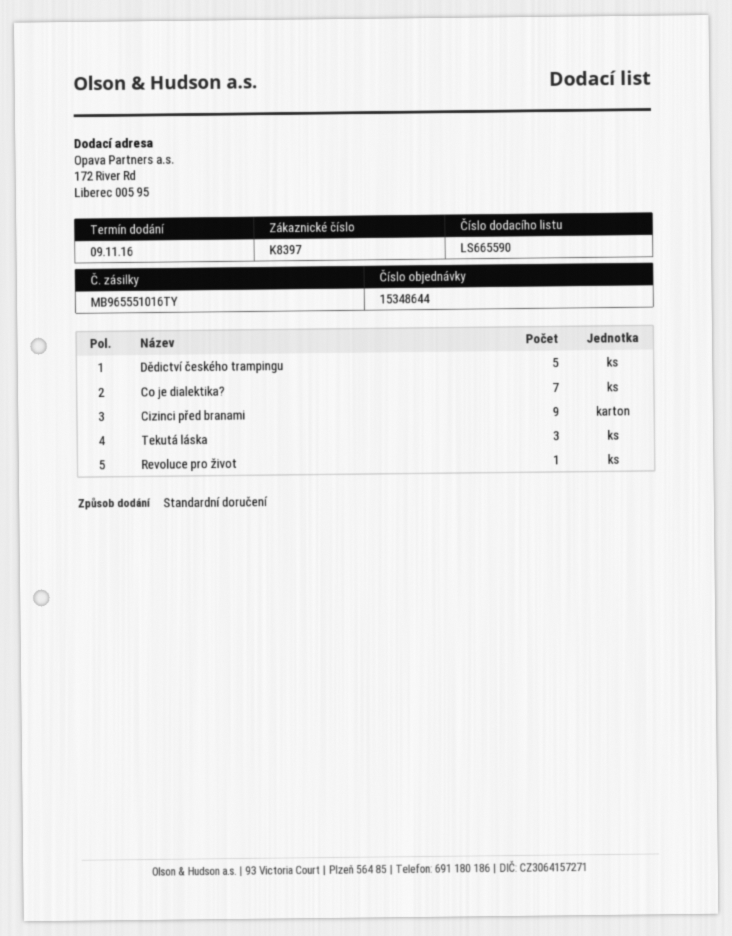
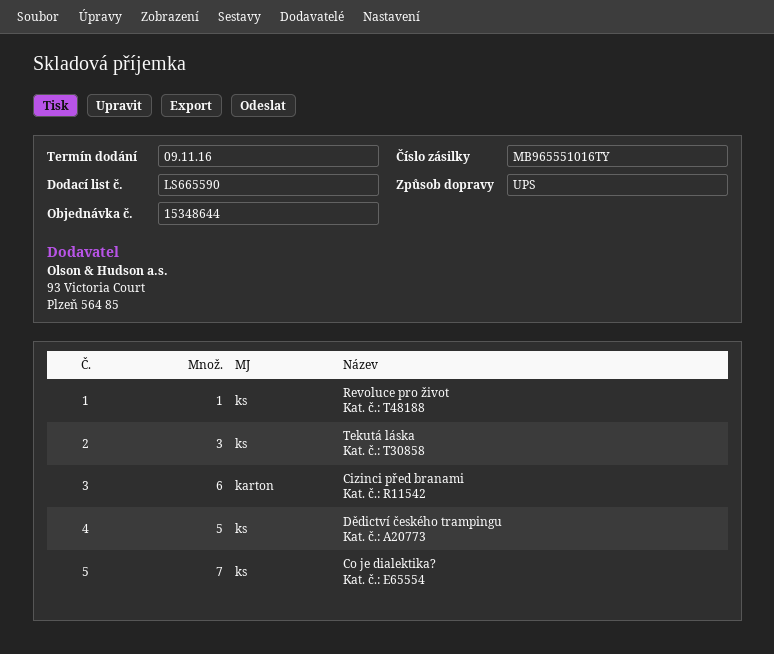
shipping method: standard -> UPS
Cizinci před branami: 9 -> 6

